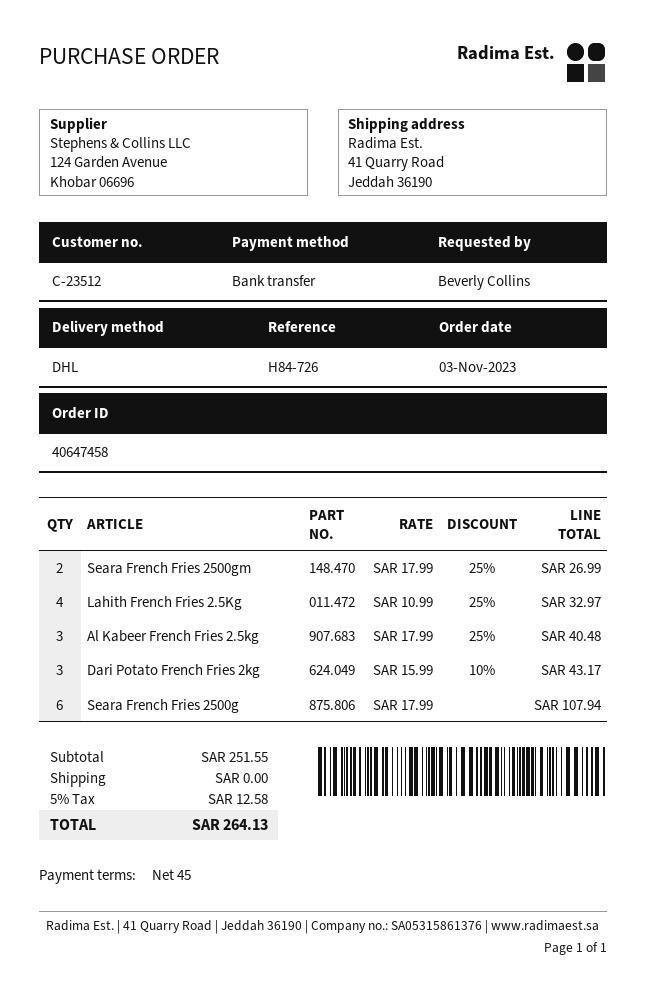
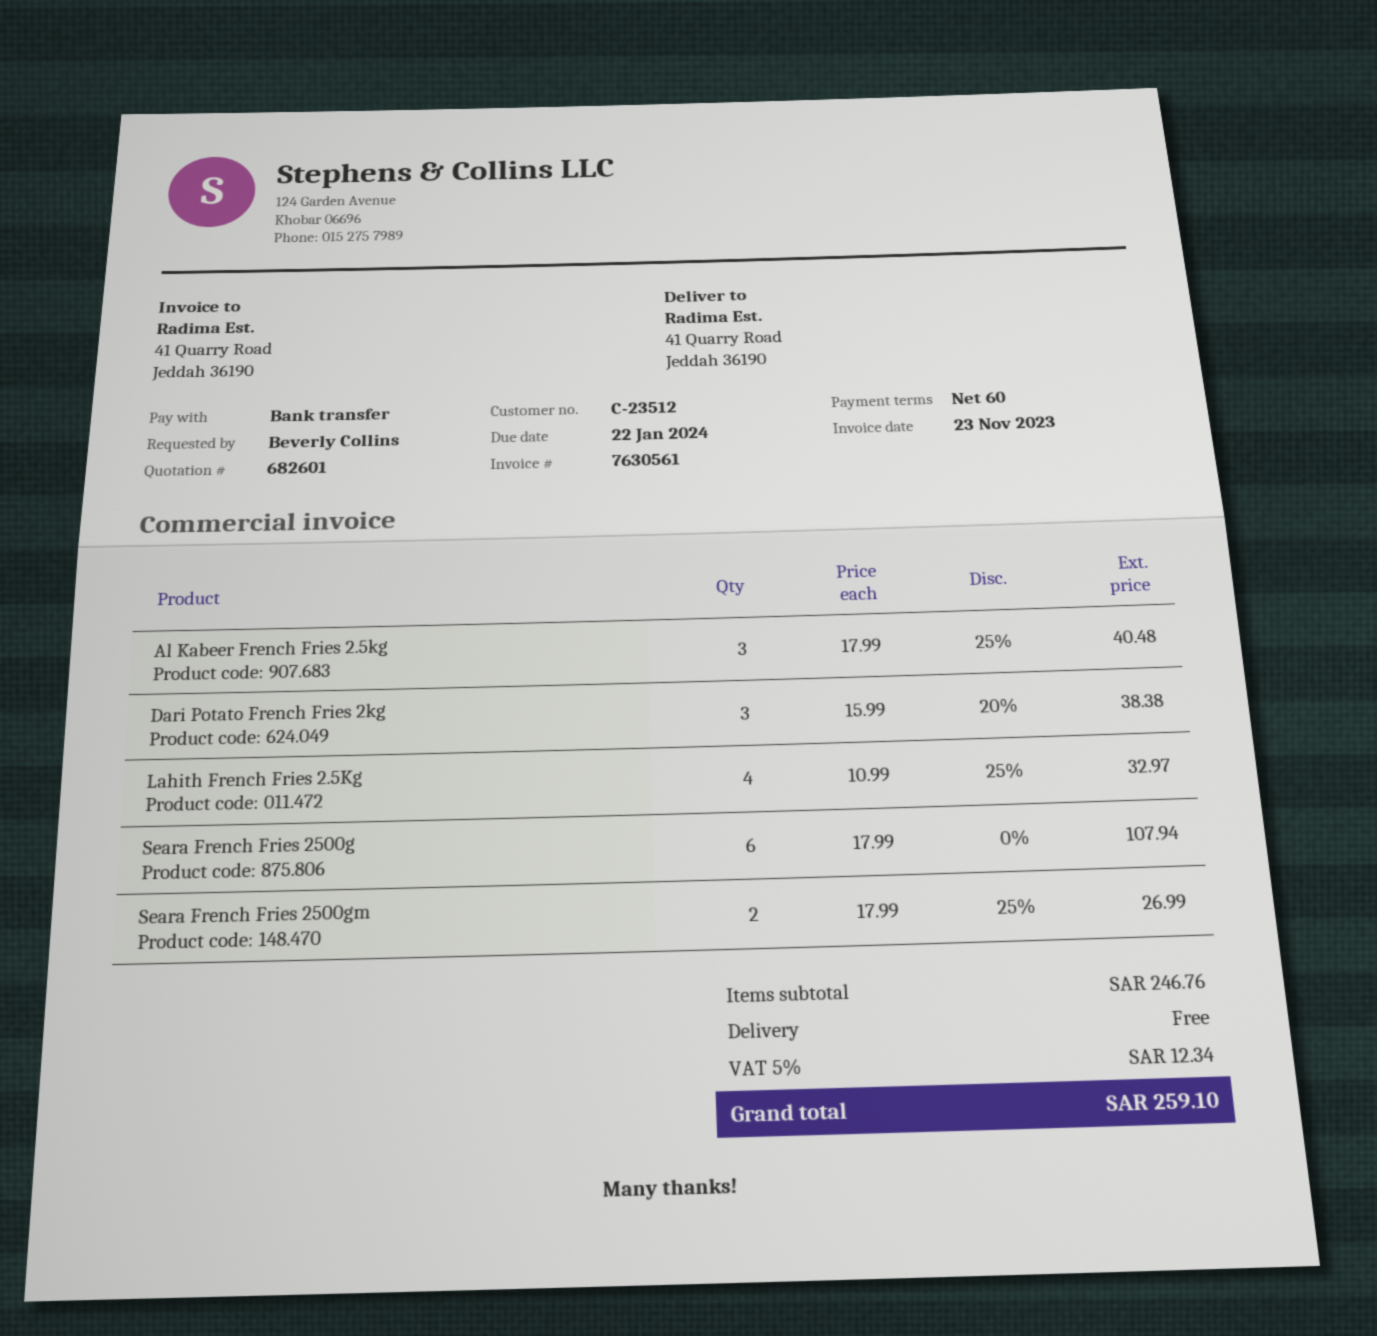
payment terms: 45 days -> 60 days
Dari Potato French Fries 2kg: 3 x 15.99 - 10% = 43.17 -> 3 x 15.99 - 20% = 38.38
subtotal: 251.55 -> 246.76
tax: 5% = 12.58 -> 5% = 12.34
total: 264.13 -> 259.10

